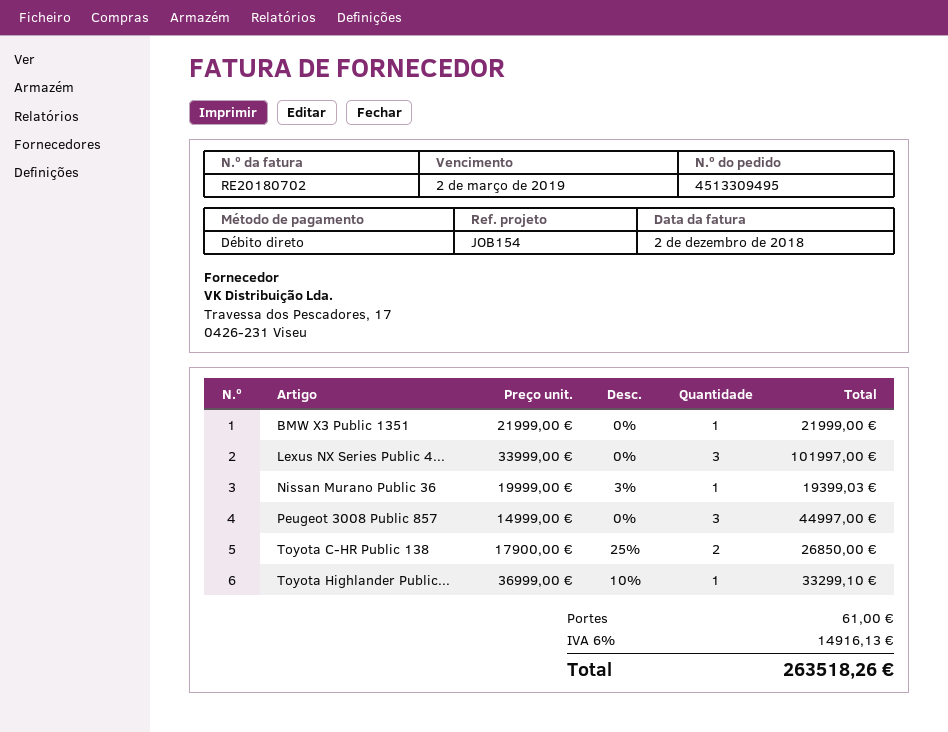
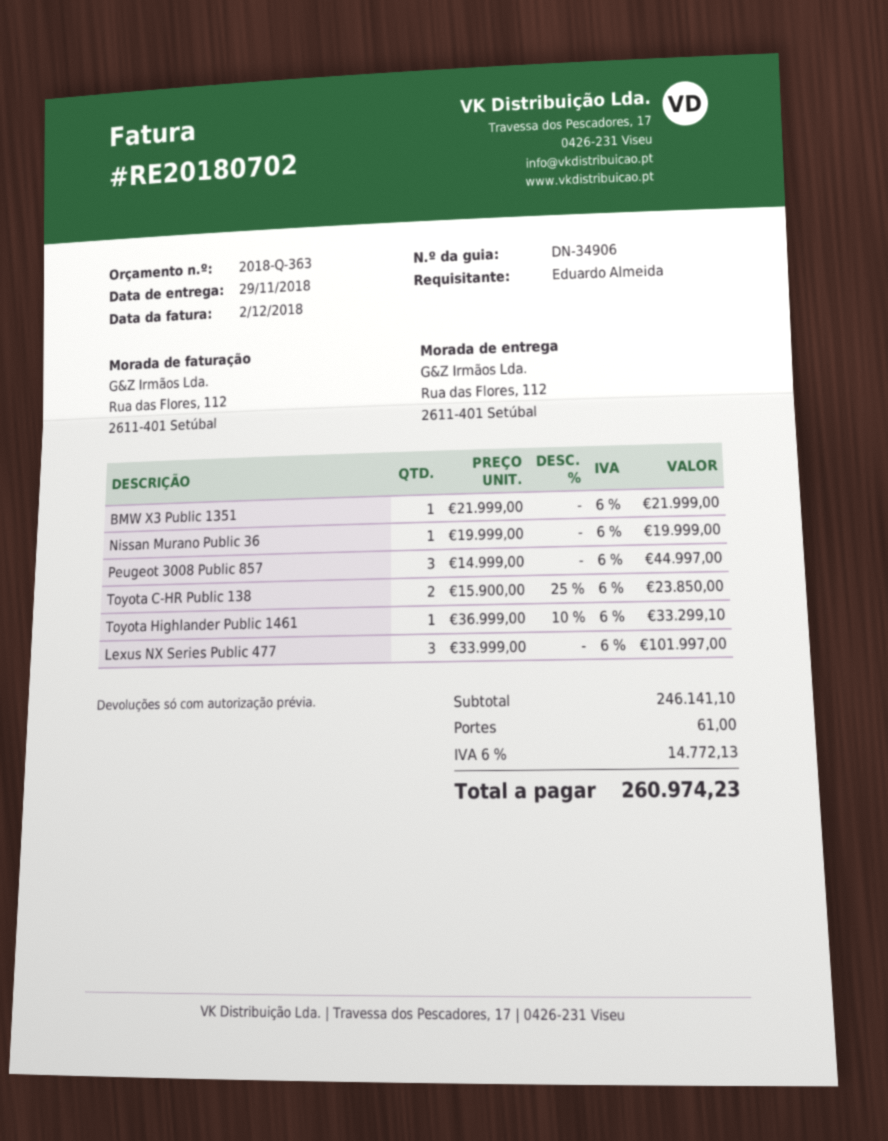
Nissan Murano Public 36: 1 x 19999.00 - 3% = 19399.03 -> 1 x 19999.00 = 19999.00
Toyota C-HR Public 138: 2 x 17900.00 - 25% = 26850.00 -> 2 x 15900.00 - 25% = 23850.00
tax: 6% = 14916.13 -> 6% = 14772.13
total: 263518.26 -> 260974.23

